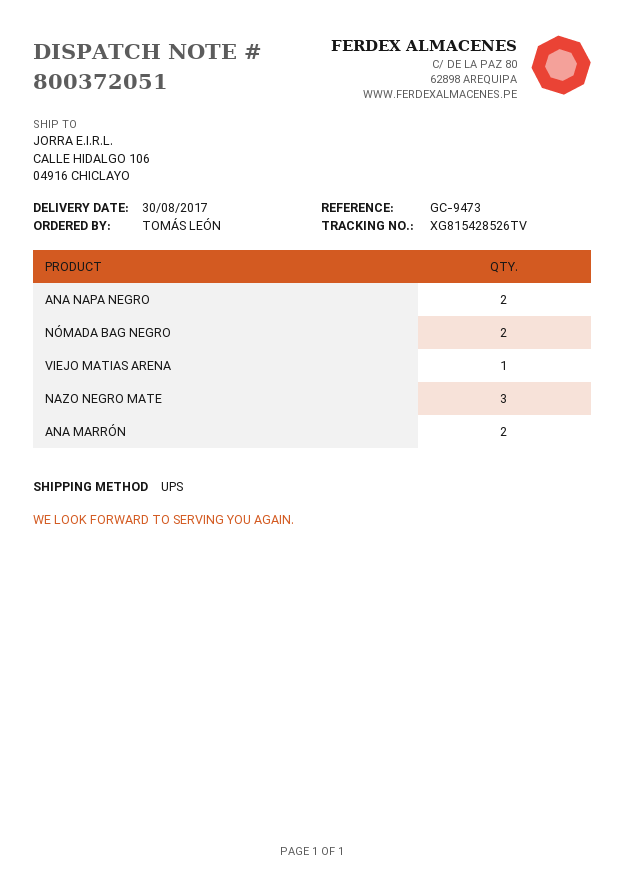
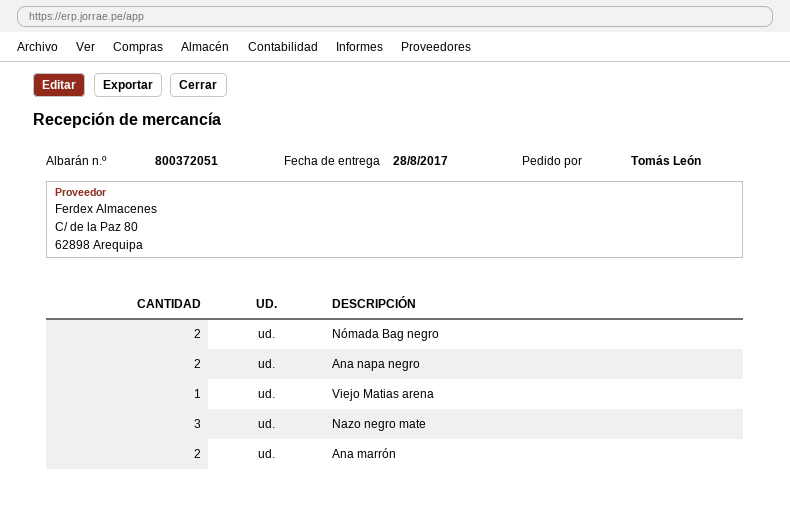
delivery date: 2017-08-30 -> 2017-08-28

